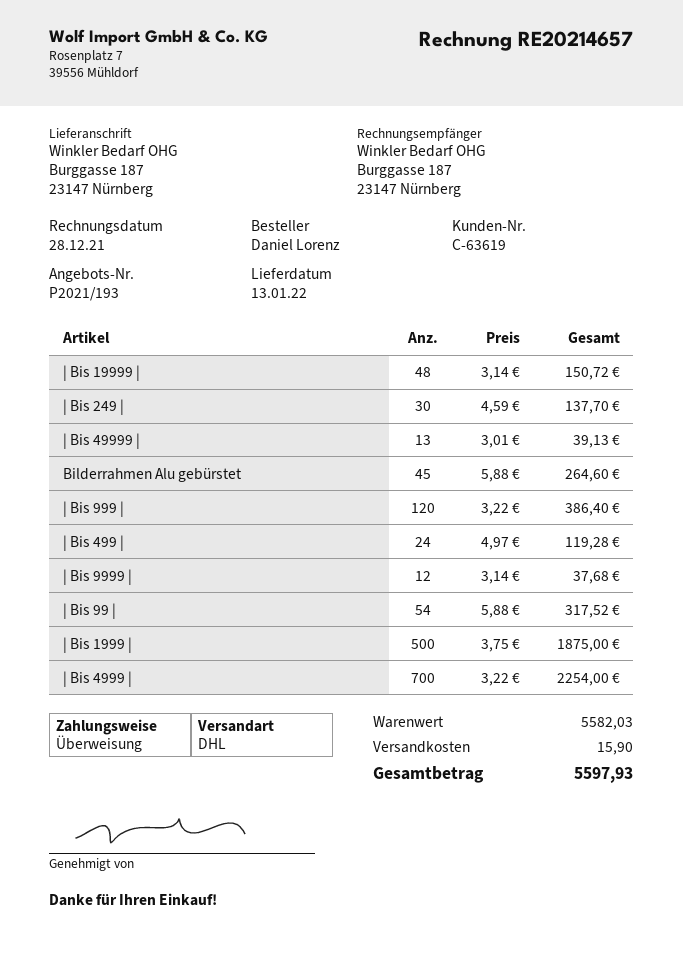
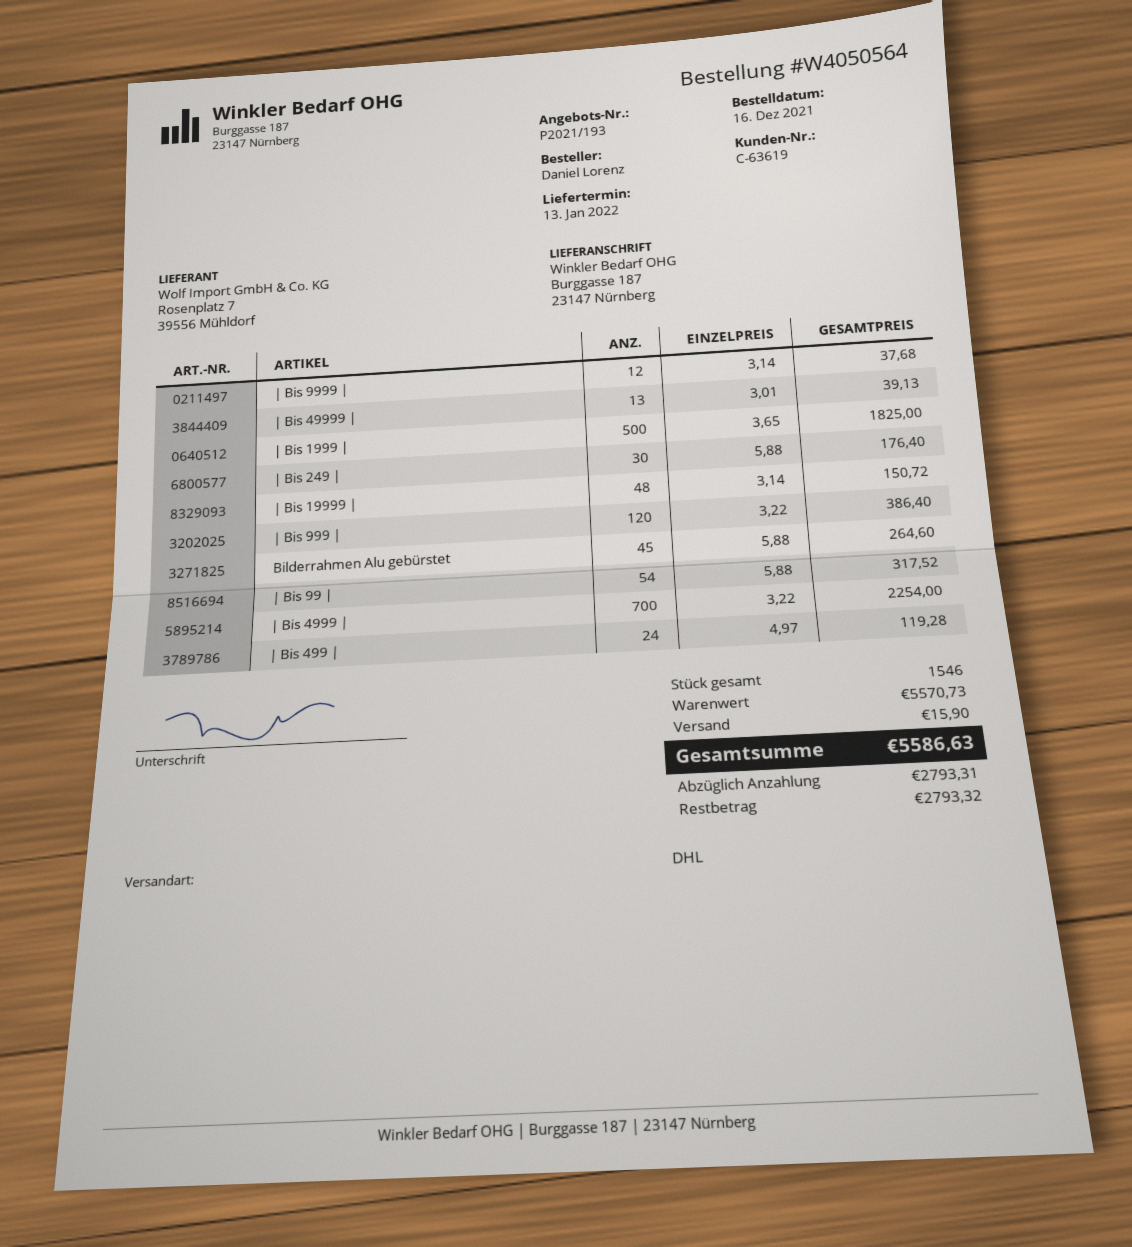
| Bis 249 |: 30 x 4.59 = 137.70 -> 30 x 5.88 = 176.40
| Bis 1999 |: 500 x 3.75 = 1875.00 -> 500 x 3.65 = 1825.00
subtotal: 5582.03 -> 5570.73
total: 5597.93 -> 5586.63

